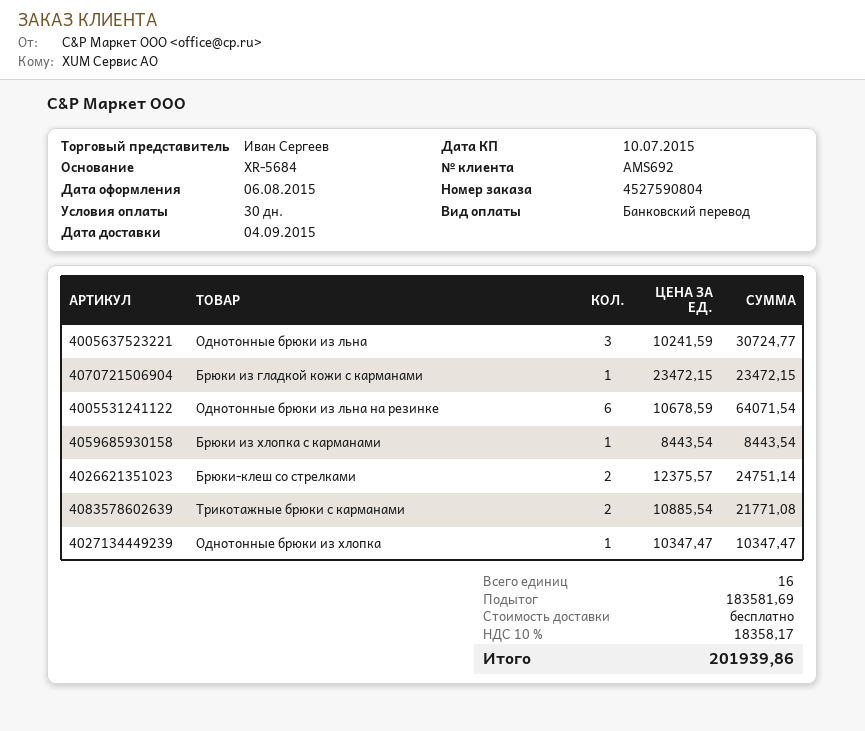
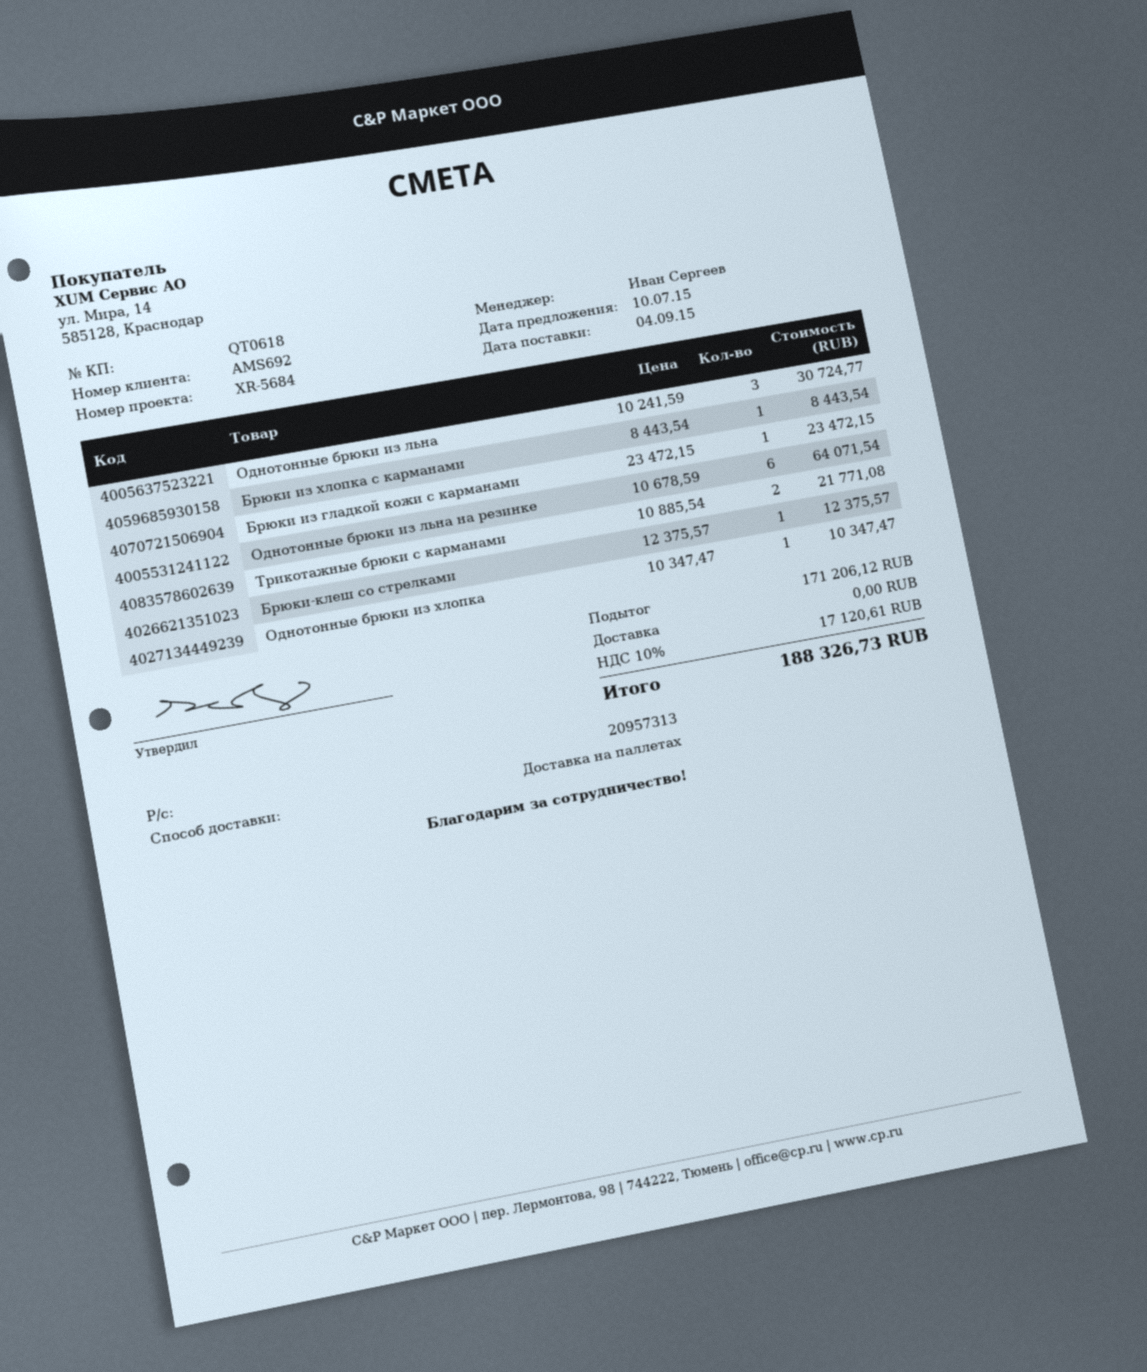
Брюки-клеш со стрелками: 2 x 12375.57 = 24751.14 -> 1 x 12375.57 = 12375.57
subtotal: 183581.69 -> 171206.12
tax: 10% = 18358.17 -> 10% = 17120.61
total: 201939.86 -> 188326.73

